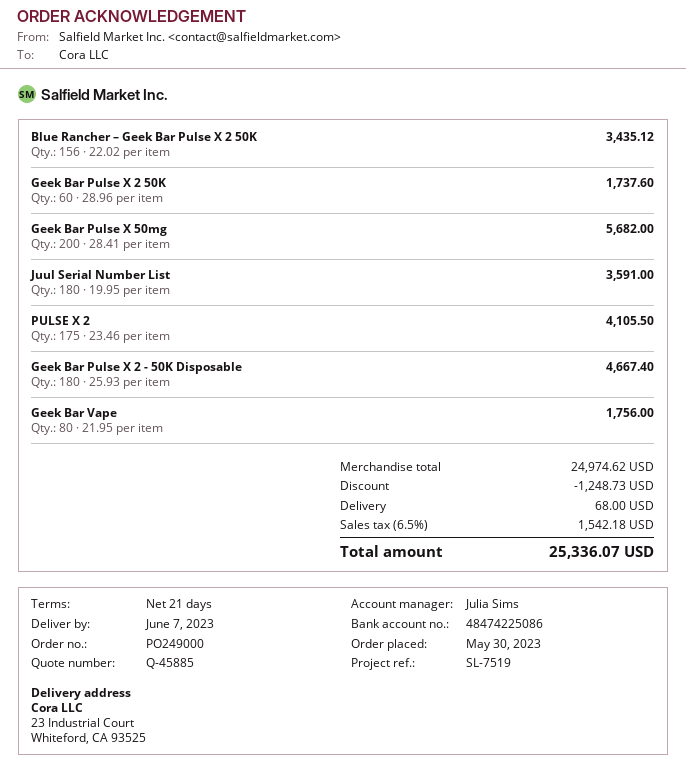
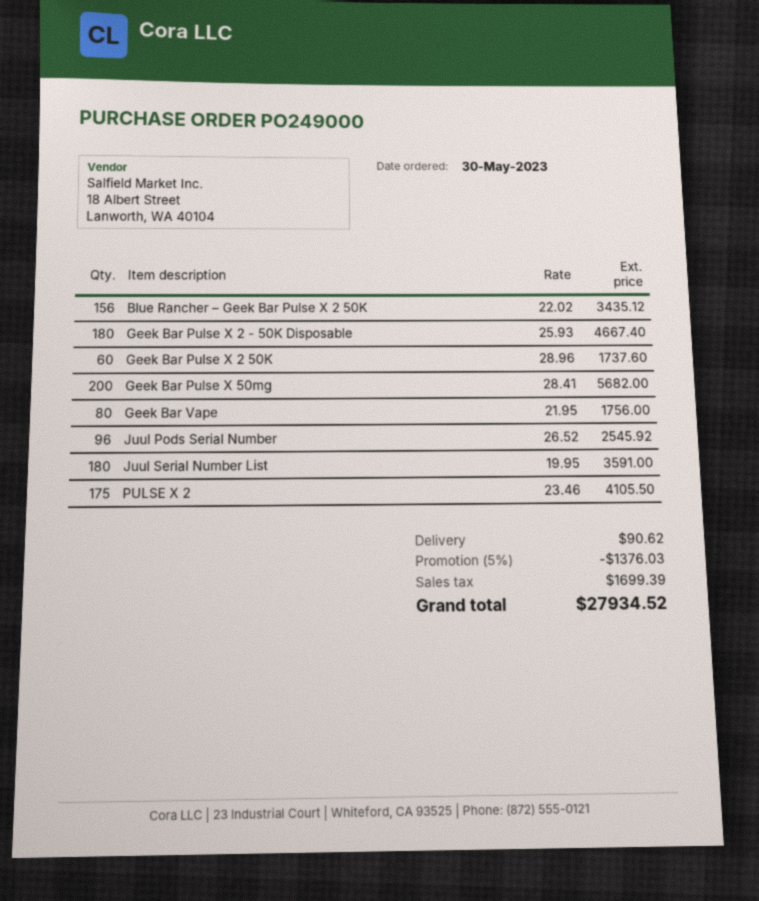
Juul Pods Serial Number: none -> 96 x 26.52 = 2545.92
discount: 1248.73 -> 1376.03
shipping: 68.00 -> 90.62
tax: 1542.18 -> 1699.39
total: 25336.07 -> 27934.52

